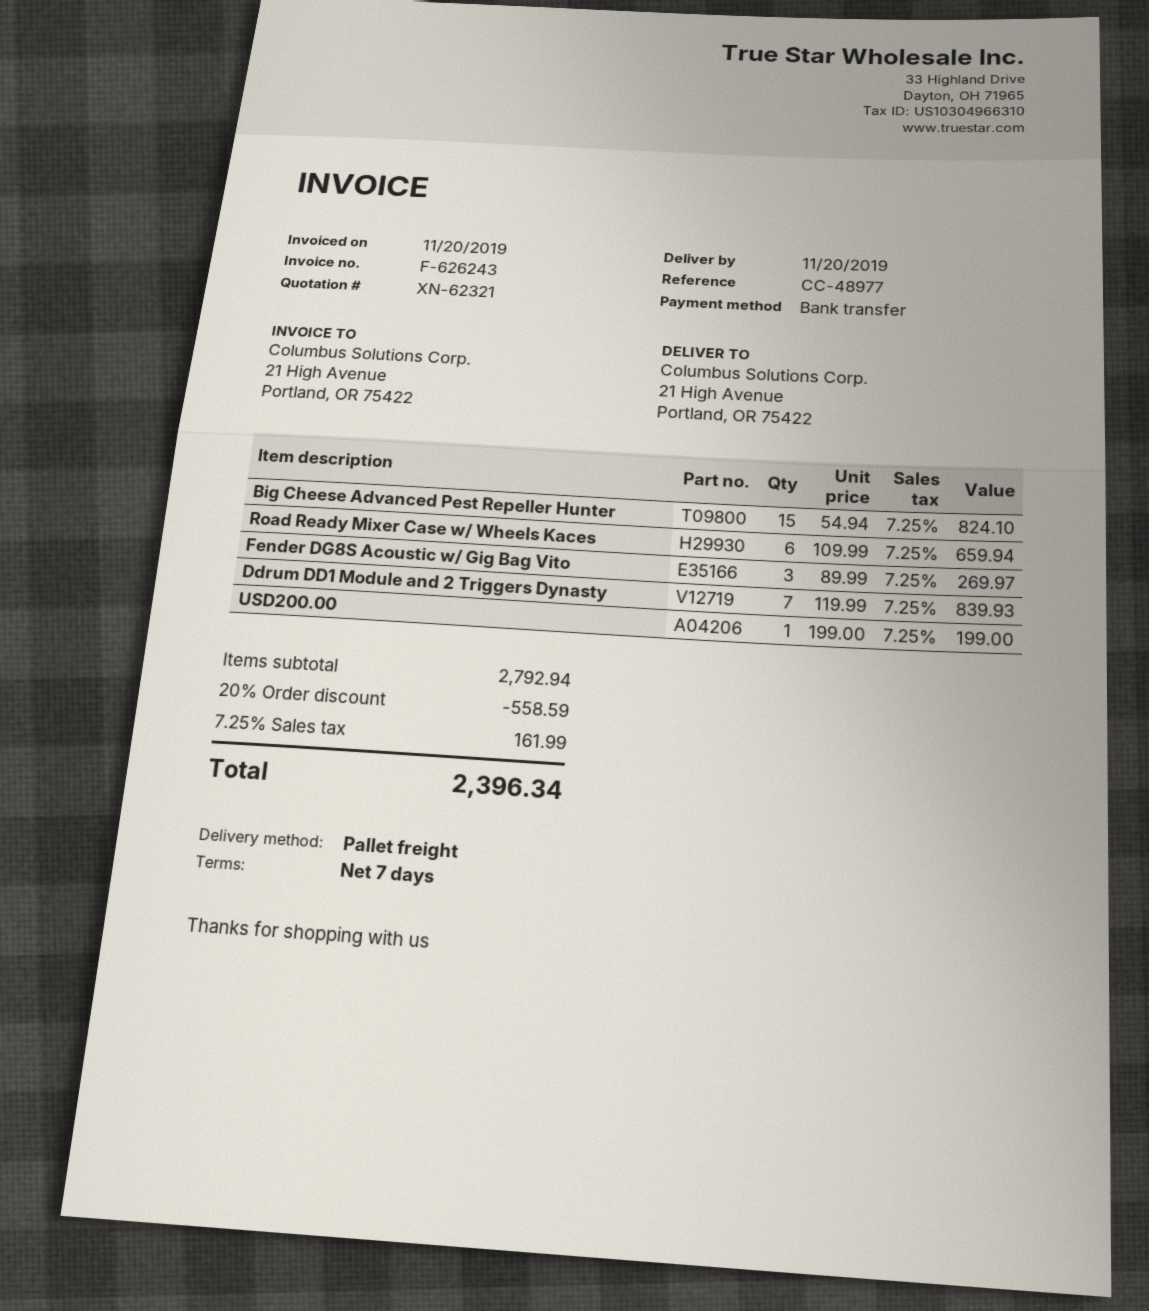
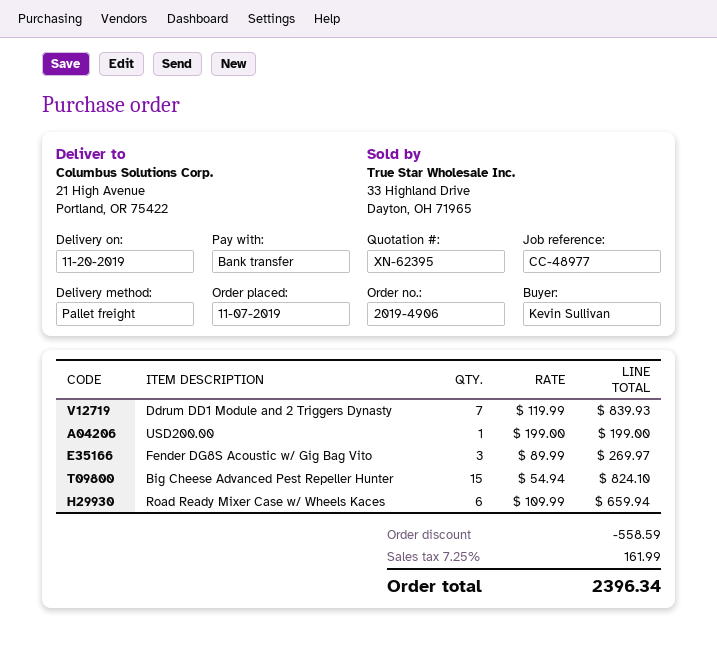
quote number: XN-62321 -> XN-62395

